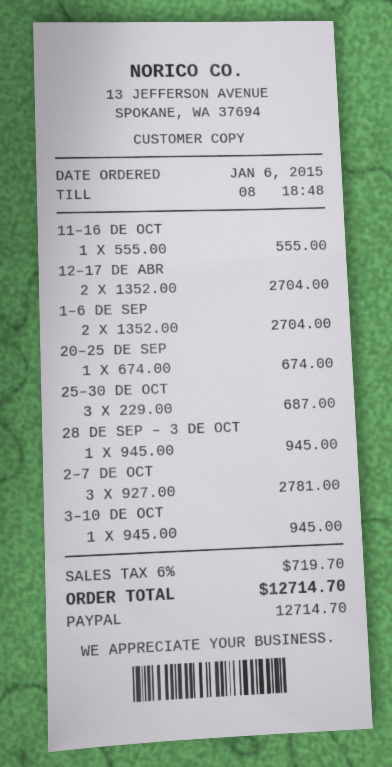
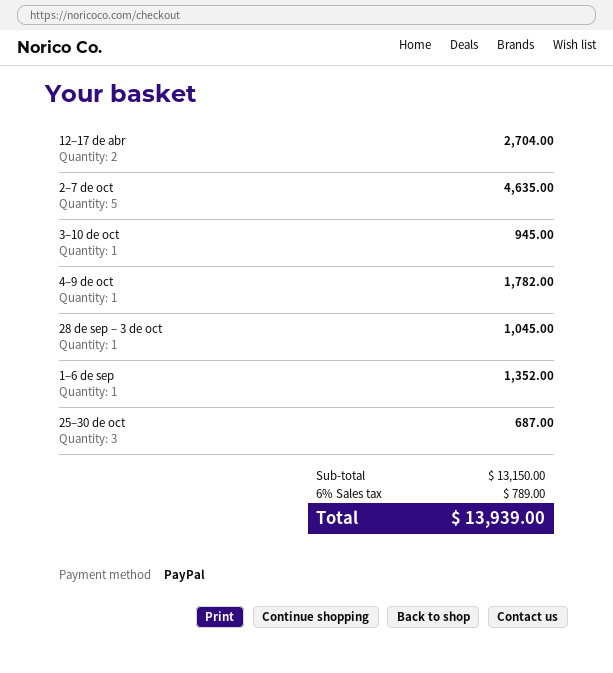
11–16 DE OCT: 1 for 555.00 -> none
1–6 DE SEP: 2 for 2704.00 -> 1 for 1352.00
20–25 DE SEP: 1 for 674.00 -> none
28 DE SEP – 3 DE OCT: 1 for 945.00 -> 1 for 1045.00
2–7 DE OCT: 3 for 2781.00 -> 5 for 4635.00
4–9 de oct: none -> 1 for 1782.00
tax: 6% = 719.70 -> 6% = 789.00
total: 12714.70 -> 13939.00

